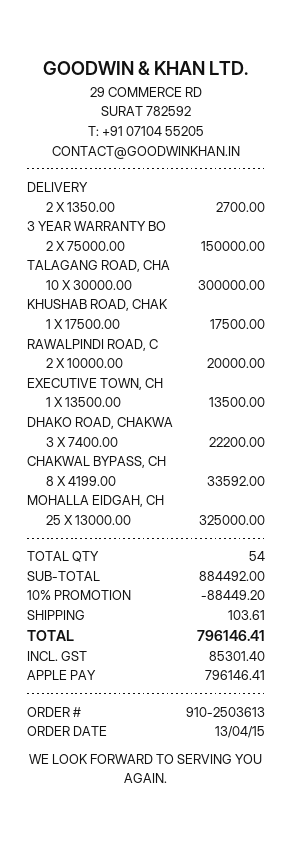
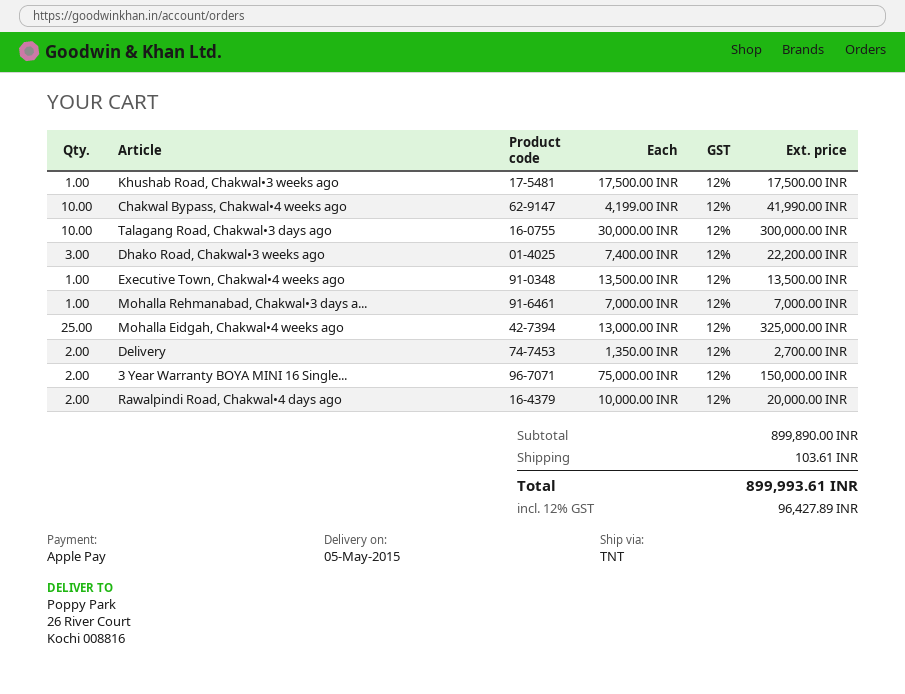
CHAKWAL BYPASS, CH: 8 x 4199.00 = 33592.00 -> 10 x 4199.00 = 41990.00
Mohalla Rehmanabad, Chakwal•3 days a...: none -> 1 x 7000.00 = 7000.00
subtotal: 884492.00 -> 899890.00
discount: 10% = 88449.20 -> none
tax: 85301.40 -> 96427.89
total: 796146.41 -> 899993.61

